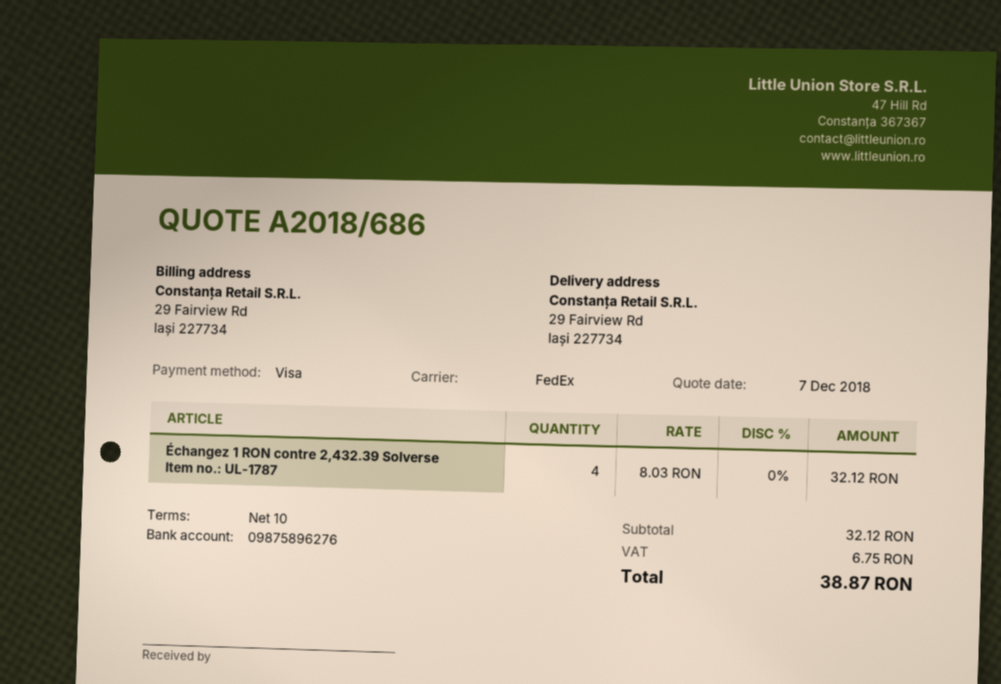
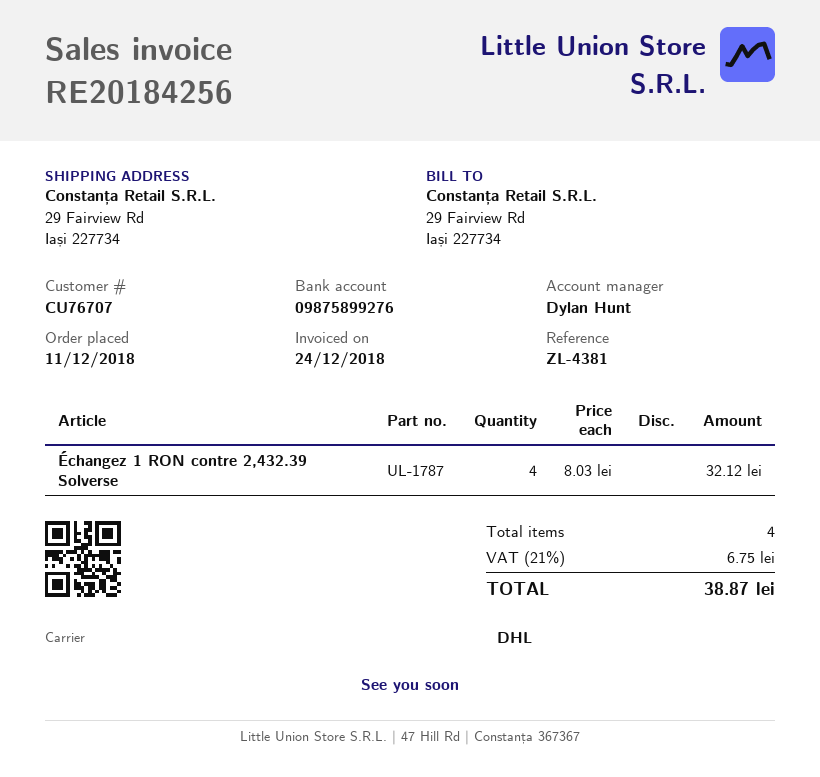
bank account: 09875896276 -> 09875899276
shipping method: FedEx -> DHL

